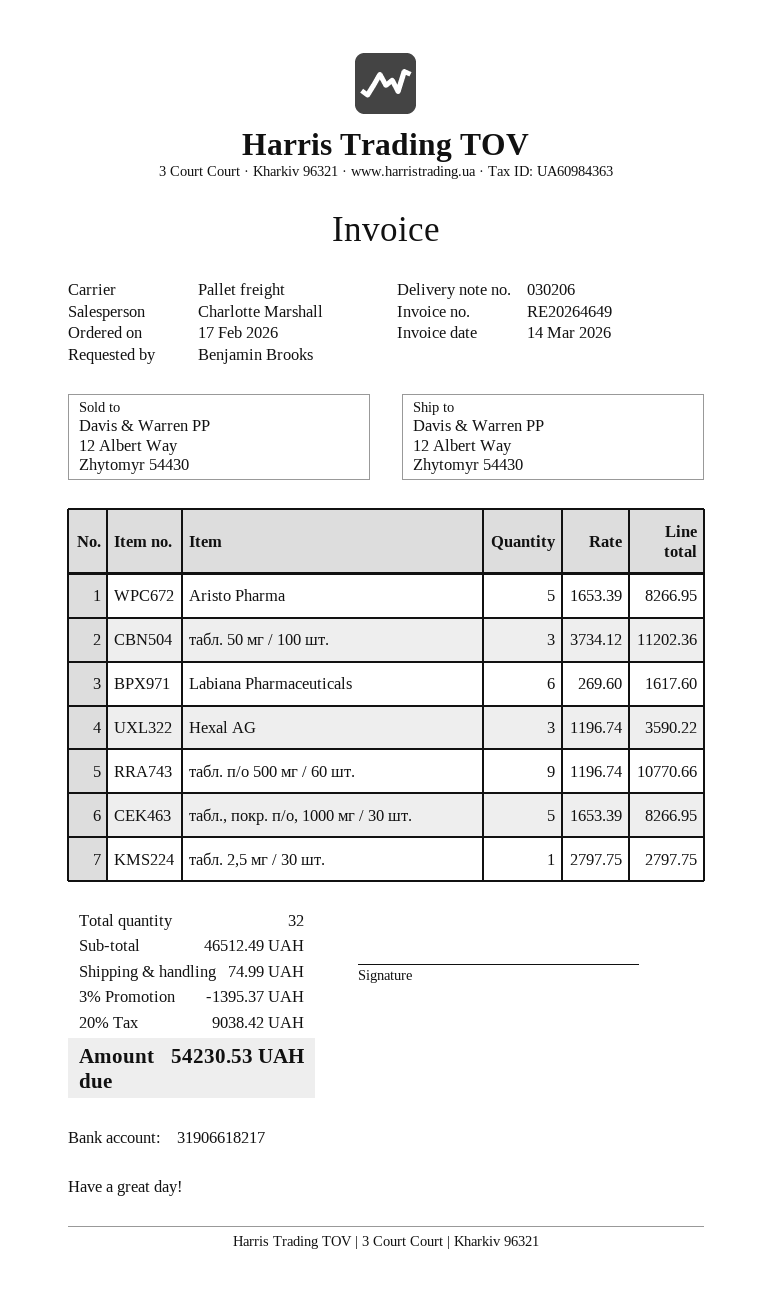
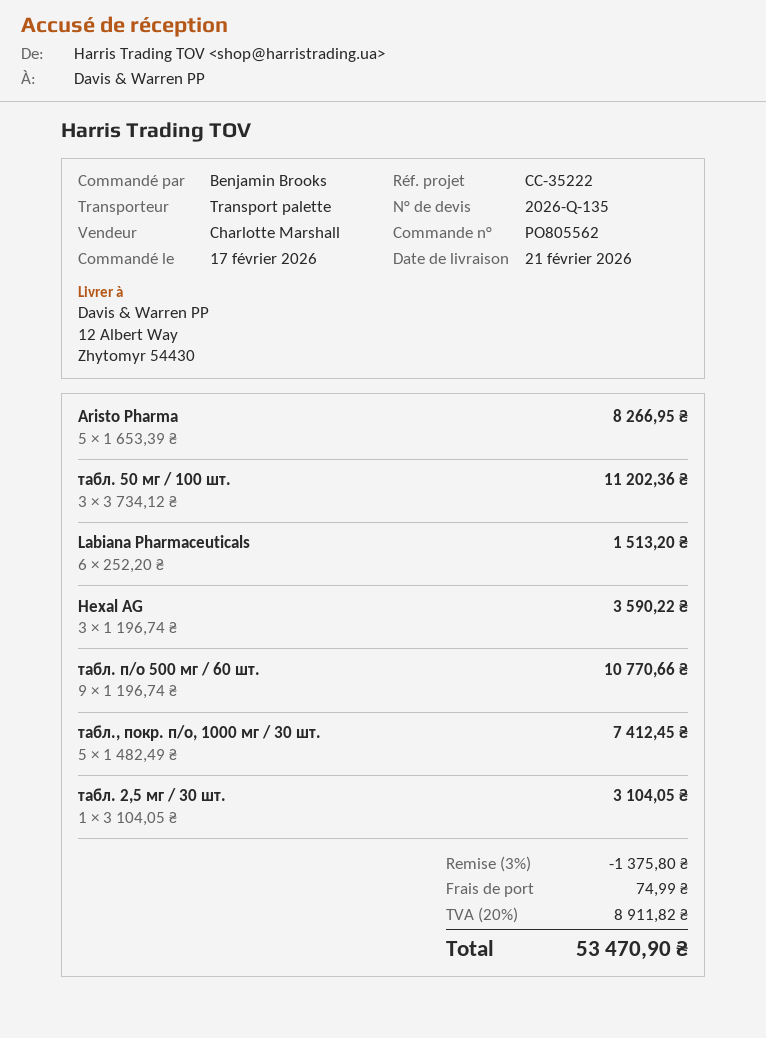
Labiana Pharmaceuticals: 6 x 269.60 = 1617.60 -> 6 x 252.20 = 1513.20
табл., покр. п/о, 1000 мг / 30 шт.: 5 x 1653.39 = 8266.95 -> 5 x 1482.49 = 7412.45
табл. 2,5 мг / 30 шт.: 1 x 2797.75 = 2797.75 -> 1 x 3104.05 = 3104.05
discount: 3% = 1395.37 -> 3% = 1375.80
tax: 20% = 9038.42 -> 20% = 8911.82
total: 54230.53 -> 53470.90

